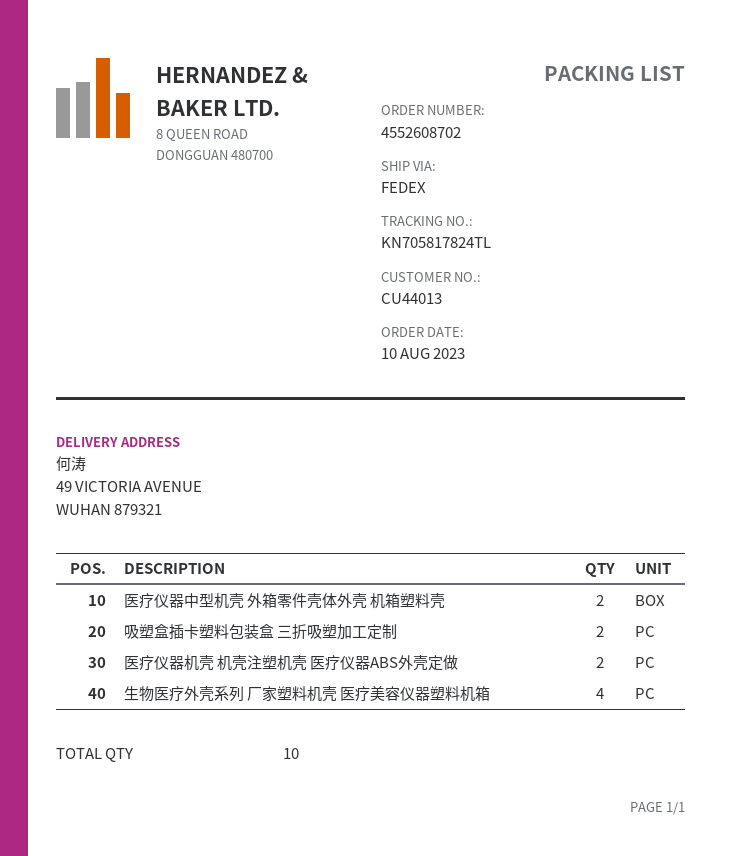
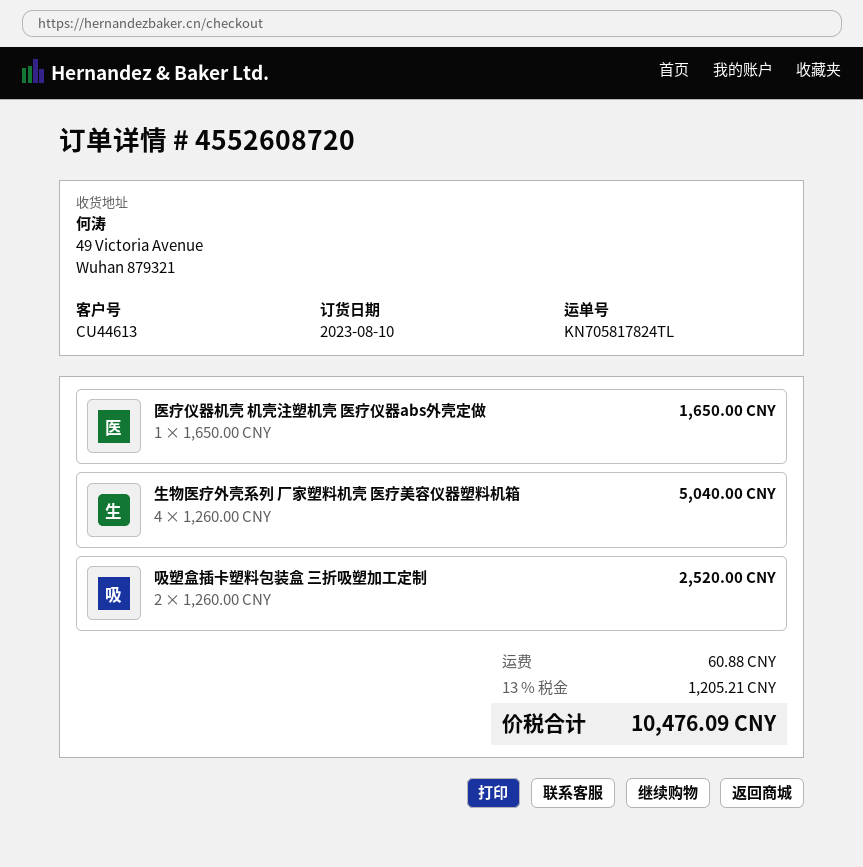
order number: 4552608702 -> 4552608720
customer number: CU44013 -> CU44613
医疗仪器中型机壳 外箱零件壳体外壳 机箱塑料壳: 2 -> none
医疗仪器机壳 机壳注塑机壳 医疗仪器ABS外壳定做: 2 -> 1

